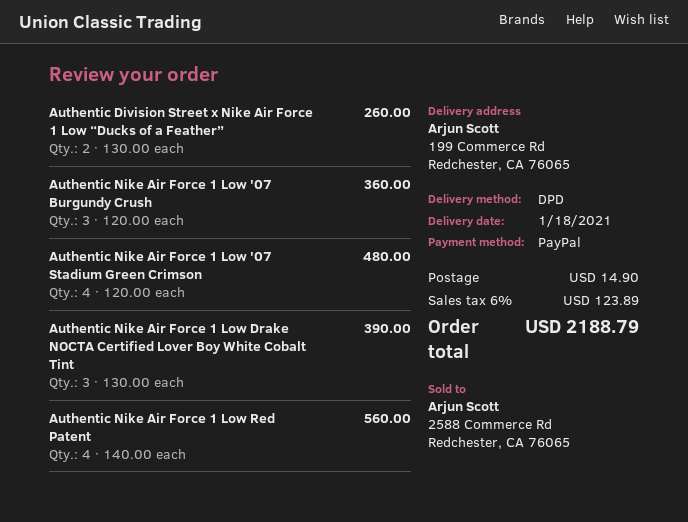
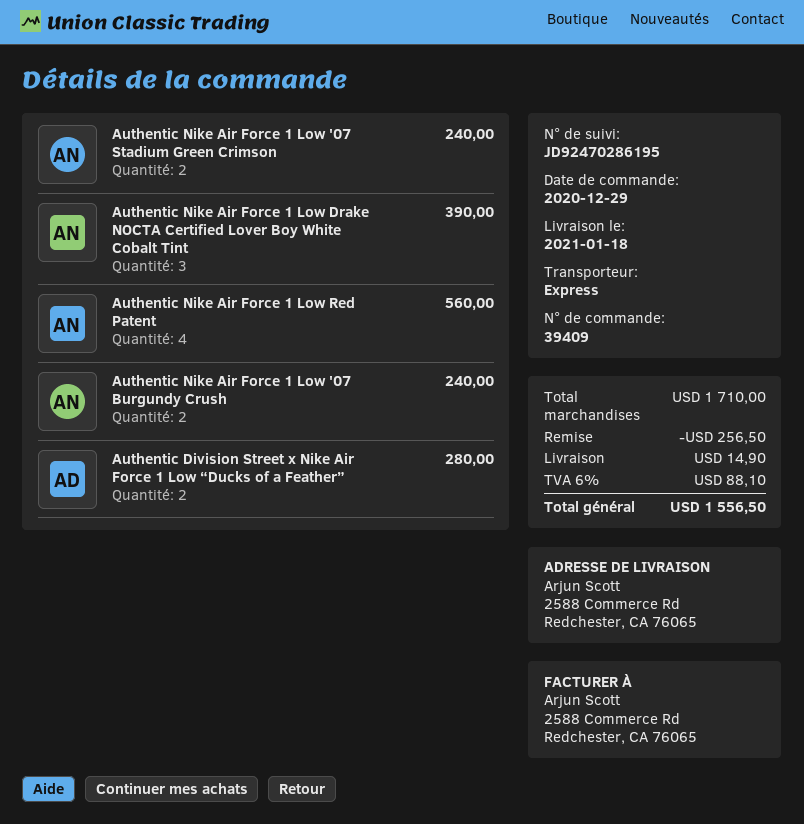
shipping method: DPD -> express
ship to: 199 Commerce Rd, Redchester, CA 76065 -> 2588 Commerce Rd, Redchester, CA 76065
Authentic Division Street x Nike Air Force 1 Low “Ducks of a Feather”: 2 for 260.00 -> 2 for 280.00
Authentic Nike Air Force 1 Low '07 Burgundy Crush: 3 for 360.00 -> 2 for 240.00
Authentic Nike Air Force 1 Low '07 Stadium Green Crimson: 4 for 480.00 -> 2 for 240.00
discount: none -> 256.50
tax: 6% = 123.89 -> 6% = 88.10
total: 2188.79 -> 1556.50

